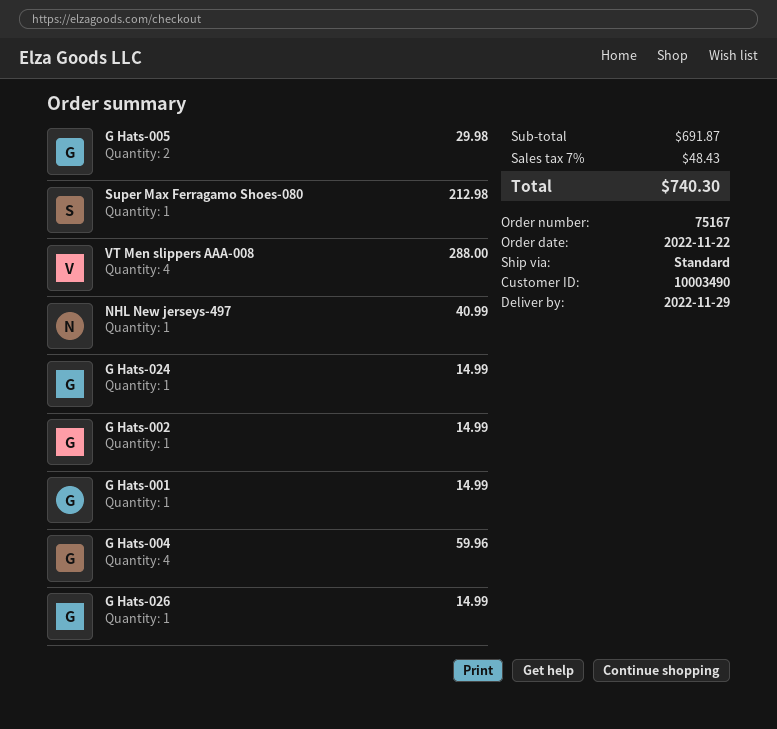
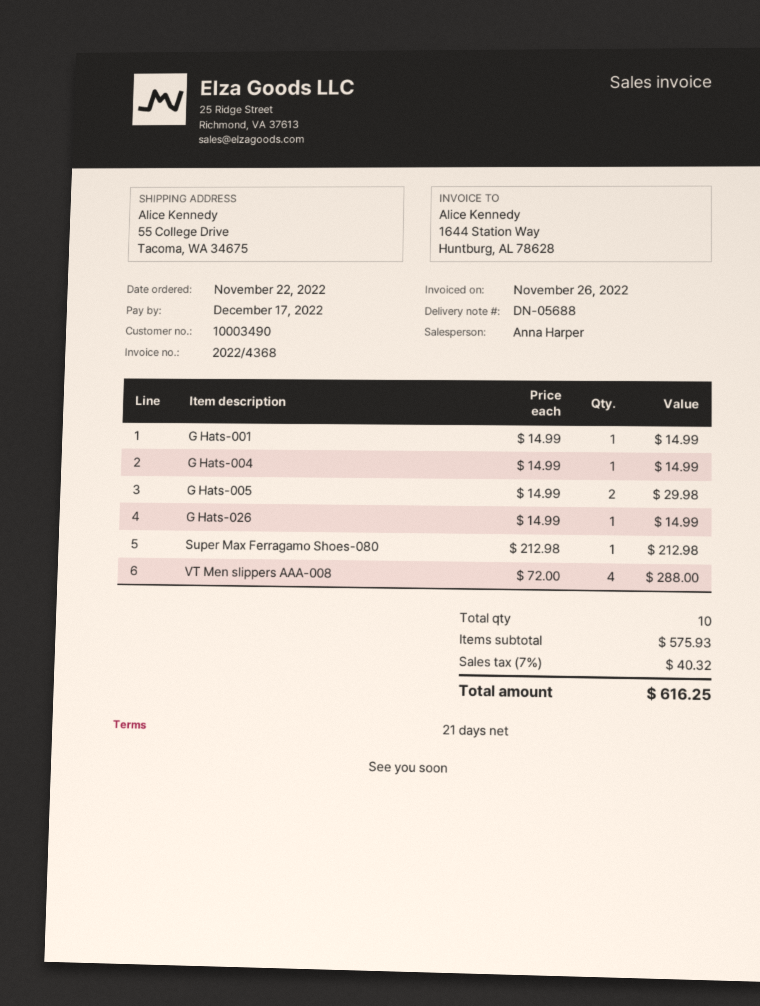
NHL New jerseys-497: 1 for 40.99 -> none
G Hats-024: 1 for 14.99 -> none
G Hats-002: 1 for 14.99 -> none
G Hats-004: 4 for 59.96 -> 1 for 14.99
subtotal: 691.87 -> 575.93
tax: 7% = 48.43 -> 7% = 40.32
total: 740.30 -> 616.25

